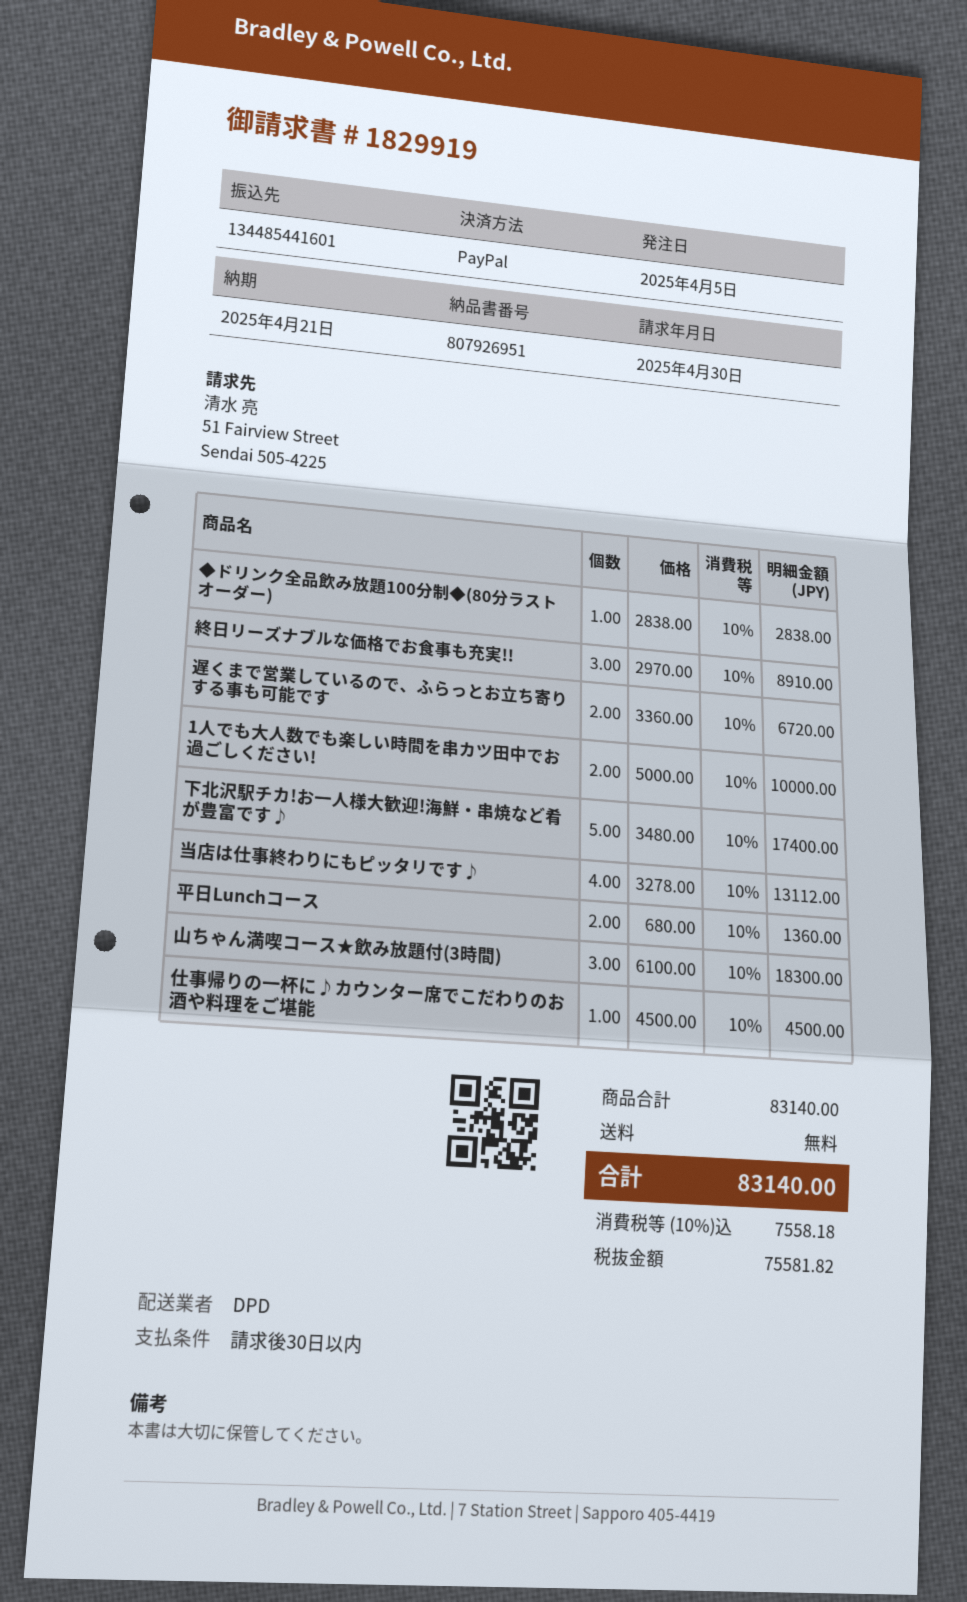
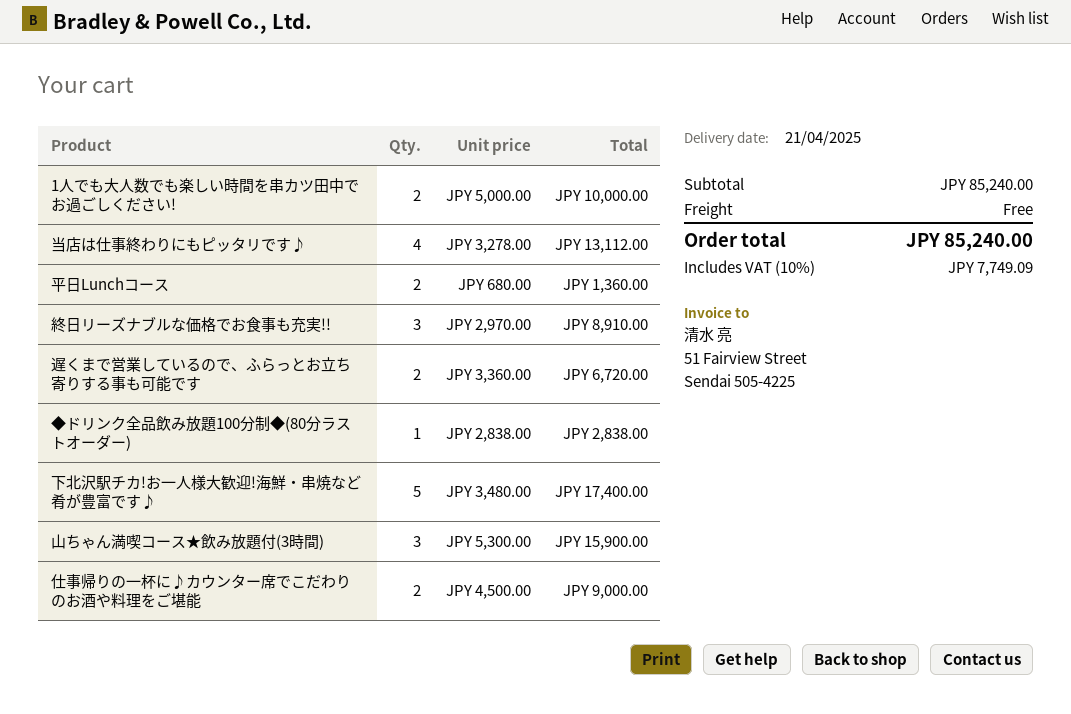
山ちゃん満喫コース★飲み放題付(3時間): 3 x 6100.00 = 18300.00 -> 3 x 5300.00 = 15900.00
仕事帰りの一杯に♪カウンター席でこだわりのお酒や料理をご堪能: 1 x 4500.00 = 4500.00 -> 2 x 4500.00 = 9000.00
subtotal: 83140.00 -> 85240.00
tax: 10% = 7558.18 -> 10% = 7749.09
total: 83140.00 -> 85240.00

